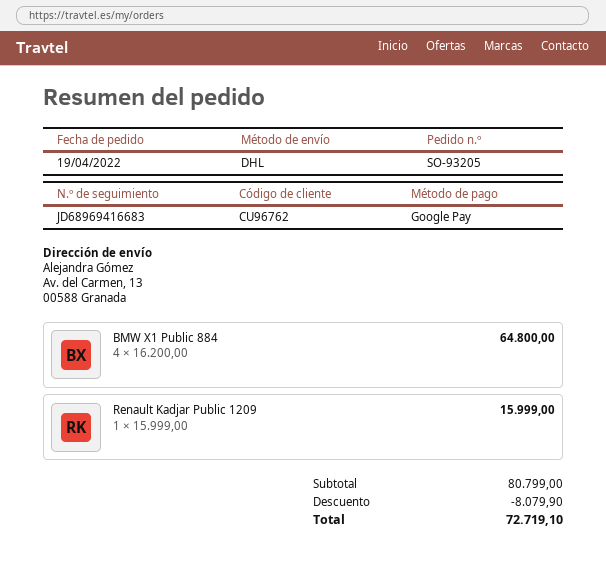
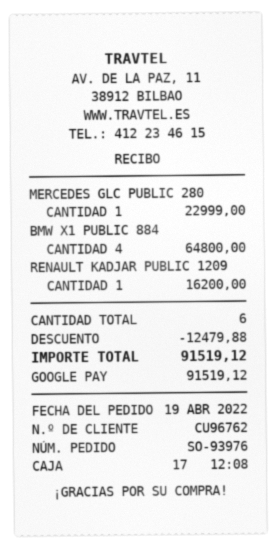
order number: SO-93205 -> SO-93976
Renault Kadjar Public 1209: 1 for 15999.00 -> 1 for 16200.00
MERCEDES GLC PUBLIC 280: none -> 1 for 22999.00
discount: 8079.90 -> 12479.88
total: 72719.10 -> 91519.12

